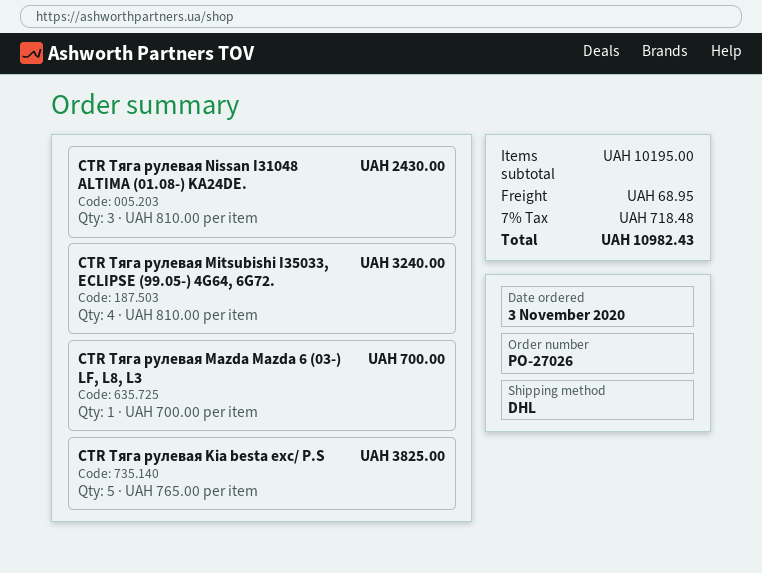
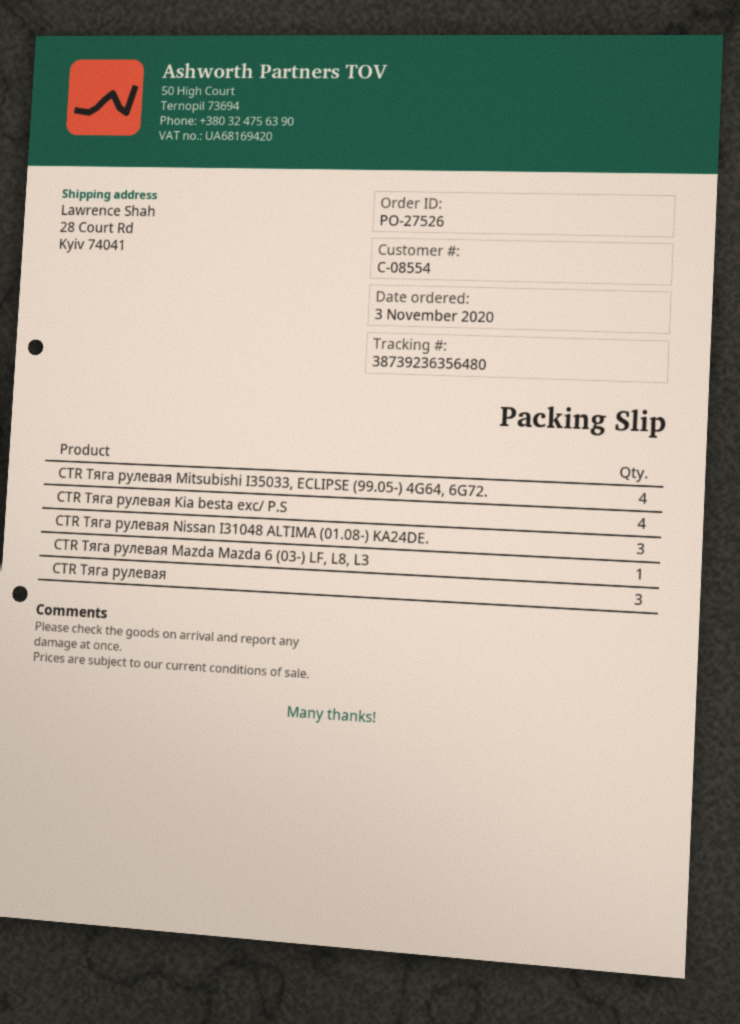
order number: PO-27026 -> PO-27526
CTR Тяга рулевая Kia besta exc/ P.S: 5 -> 4
CTR Тяга рулевая: none -> 3

